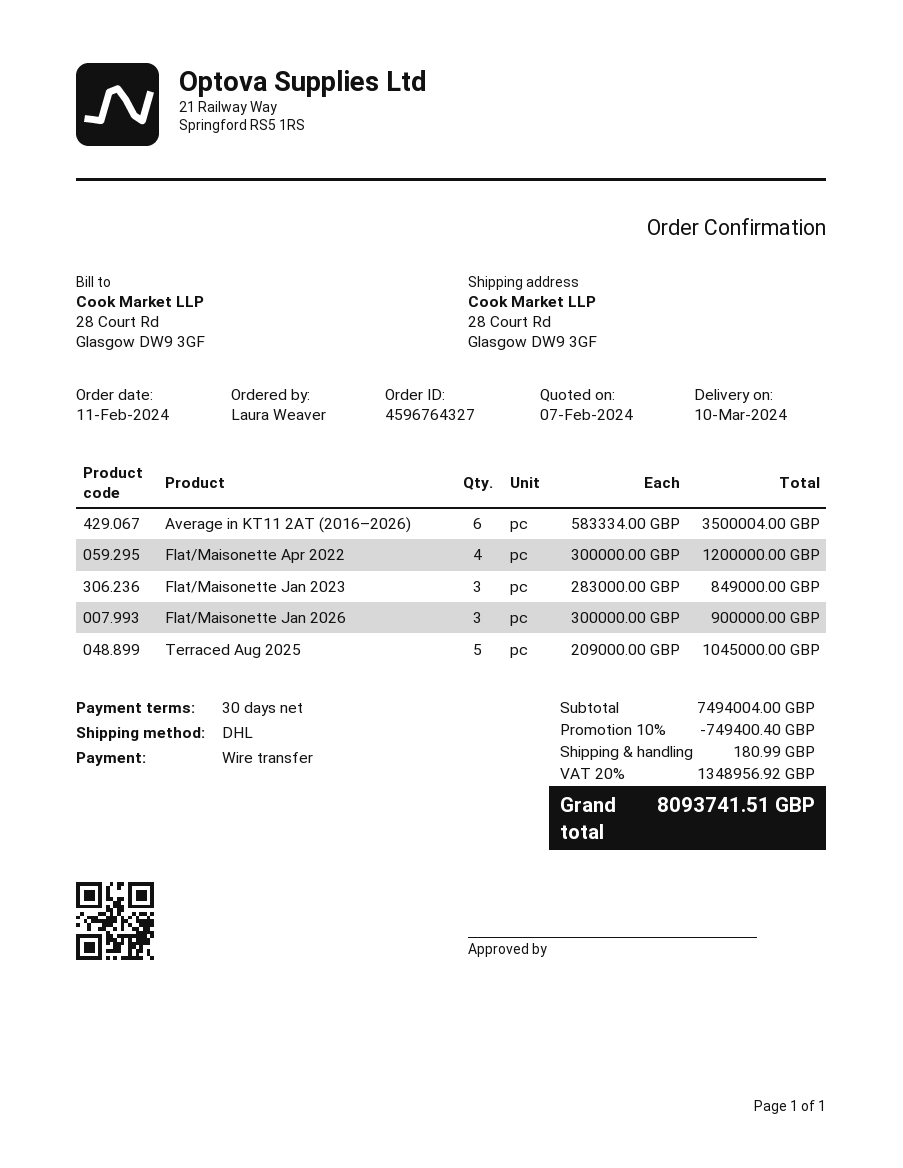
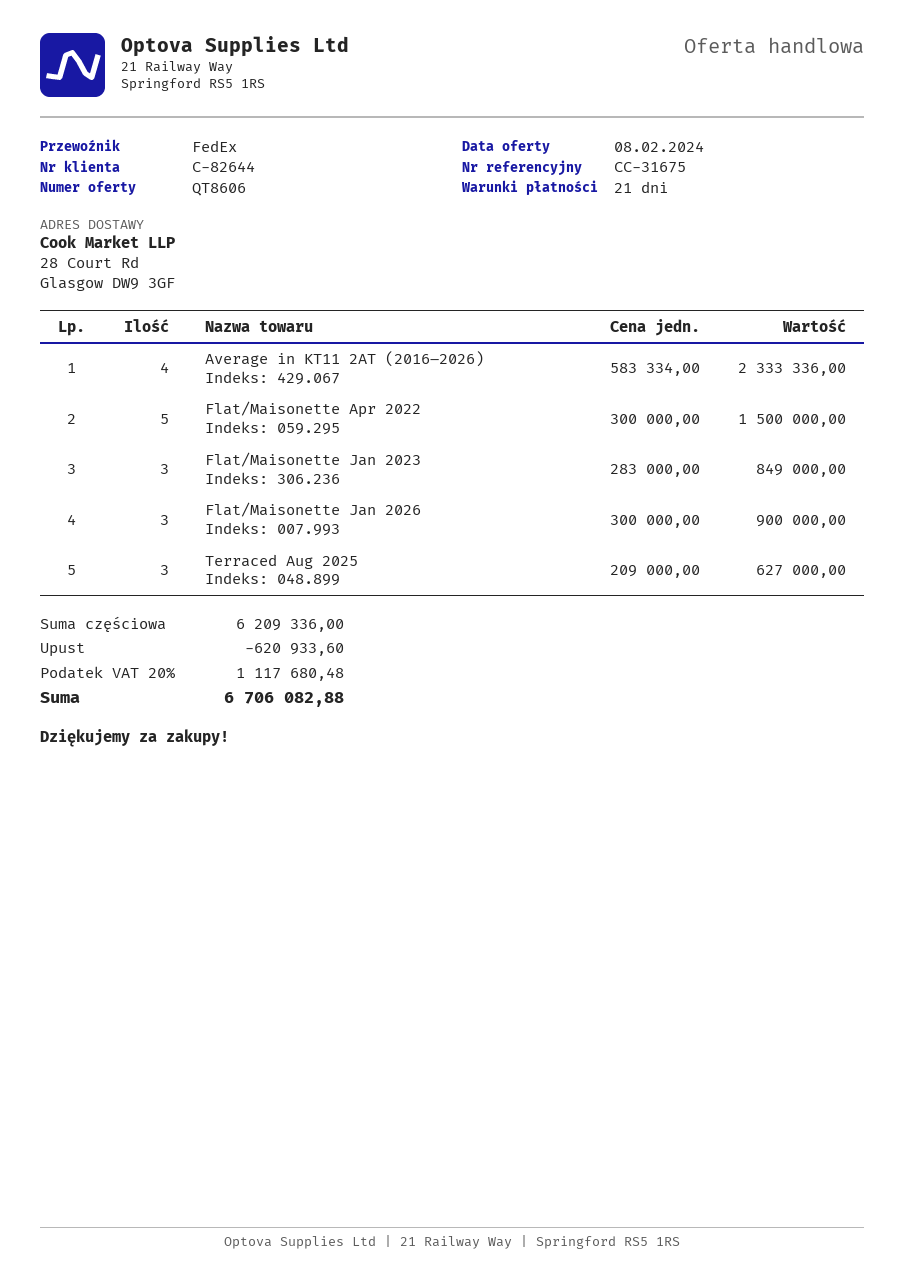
quote date: 2024-02-07 -> 2024-02-08
payment terms: 30 days -> 21 days
shipping method: DHL -> FedEx
Average in KT11 2AT (2016–2026): 6 x 583334.00 = 3500004.00 -> 4 x 583334.00 = 2333336.00
Flat/Maisonette Apr 2022: 4 x 300000.00 = 1200000.00 -> 5 x 300000.00 = 1500000.00
Terraced Aug 2025: 5 x 209000.00 = 1045000.00 -> 3 x 209000.00 = 627000.00
subtotal: 7494004.00 -> 6209336.00
discount: 749400.40 -> 620933.60
shipping: 180.99 -> none
tax: 20% = 1348956.92 -> 20% = 1117680.48
total: 8093741.51 -> 6706082.88

